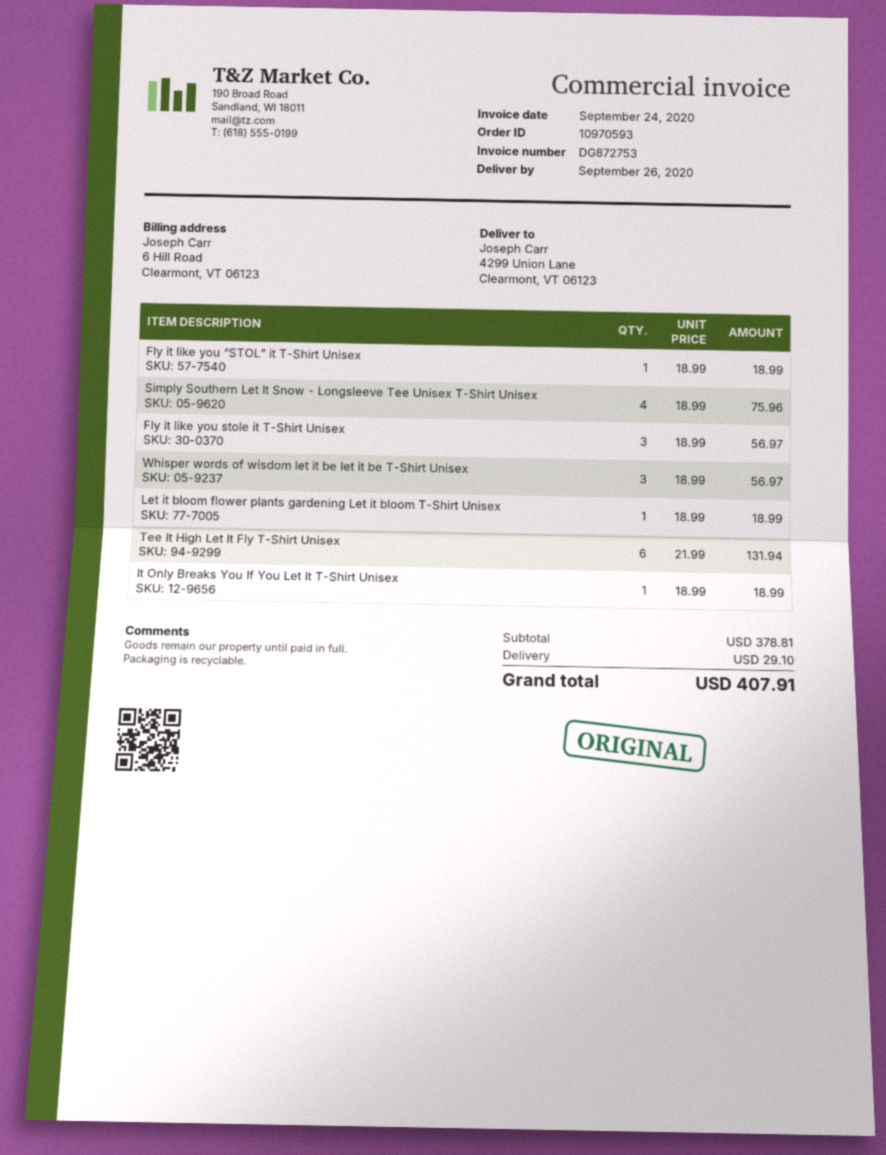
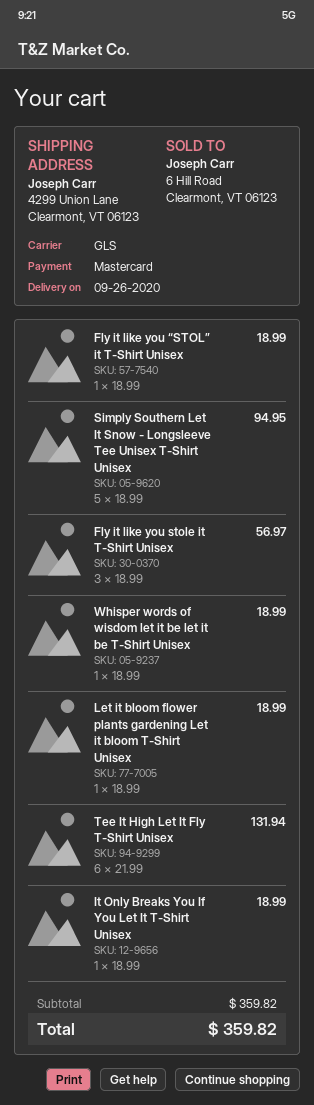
Simply Southern Let It Snow - Longsleeve Tee Unisex T-Shirt Unisex: 4 x 18.99 = 75.96 -> 5 x 18.99 = 94.95
Whisper words of wisdom let it be let it be T-Shirt Unisex: 3 x 18.99 = 56.97 -> 1 x 18.99 = 18.99
subtotal: 378.81 -> 359.82
shipping: 29.10 -> none
total: 407.91 -> 359.82

